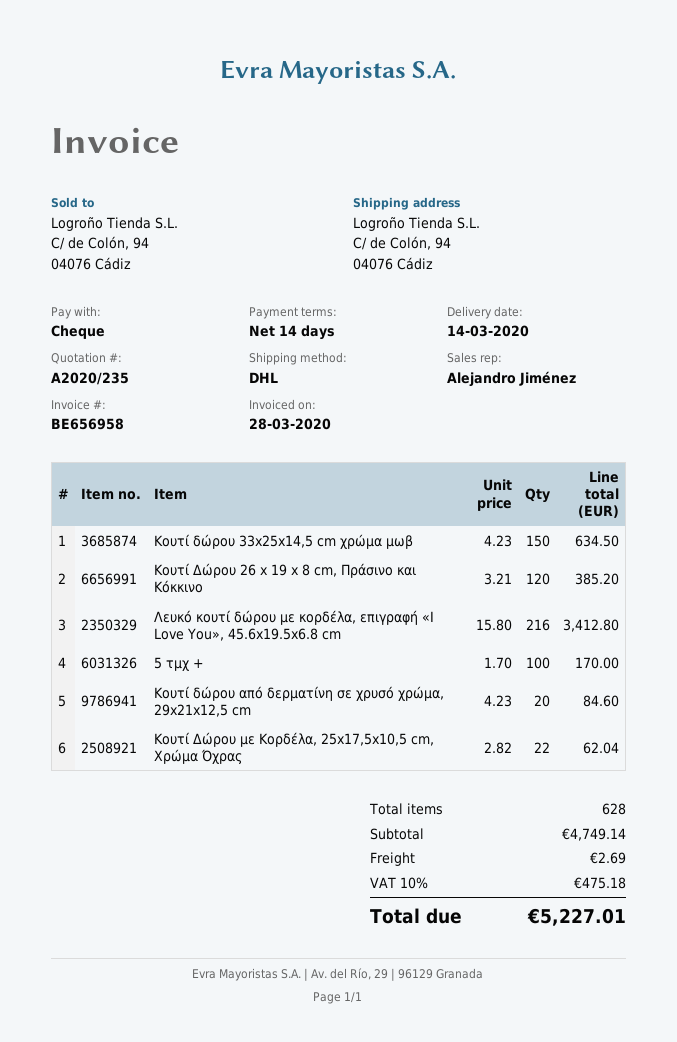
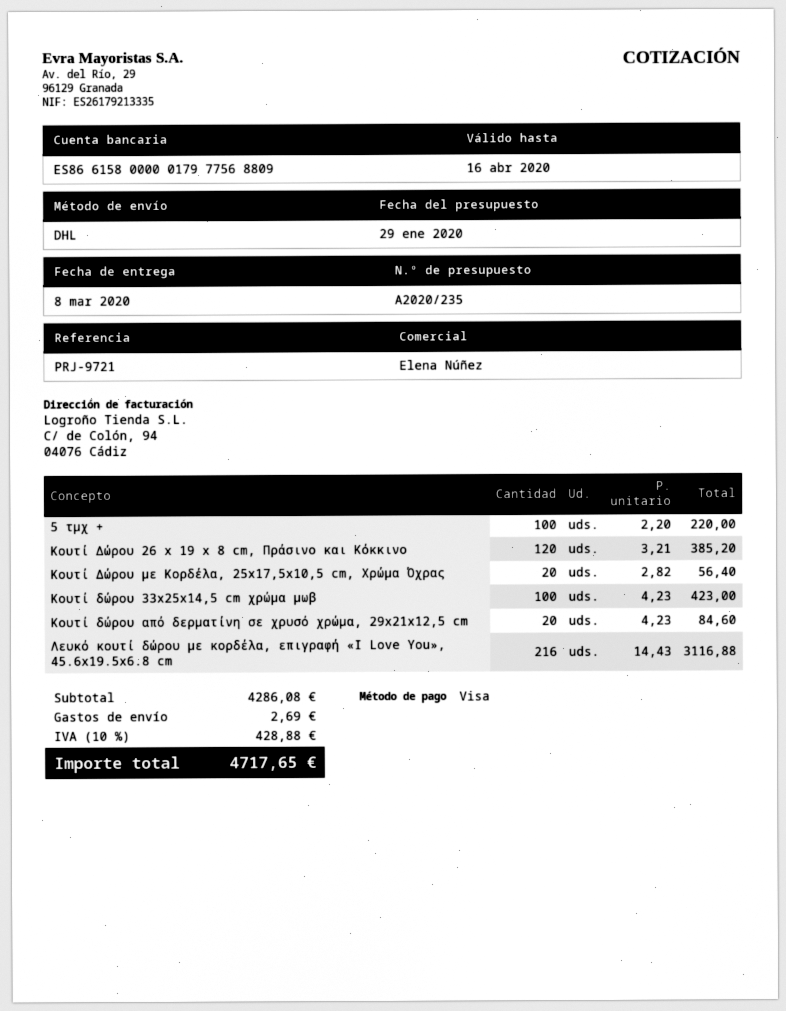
delivery date: 2020-03-14 -> 2020-03-08
sales rep: Alejandro Jiménez -> Elena Núñez
payment method: cheque -> Visa
Κουτί δώρου 33x25x14,5 cm χρώμα μωβ: 150 x 4.23 = 634.50 -> 100 x 4.23 = 423.00
Λευκό κουτί δώρου με κορδέλα, επιγραφή «I Love You», 45.6x19.5x6.8 cm: 216 x 15.80 = 3412.80 -> 216 x 14.43 = 3116.88
5 τμχ +: 100 x 1.70 = 170.00 -> 100 x 2.20 = 220.00
Κουτί Δώρου με Κορδέλα, 25x17,5x10,5 cm, Χρώμα Όχρας: 22 x 2.82 = 62.04 -> 20 x 2.82 = 56.40
subtotal: 4749.14 -> 4286.08
tax: 10% = 475.18 -> 10% = 428.88
total: 5227.01 -> 4717.65

